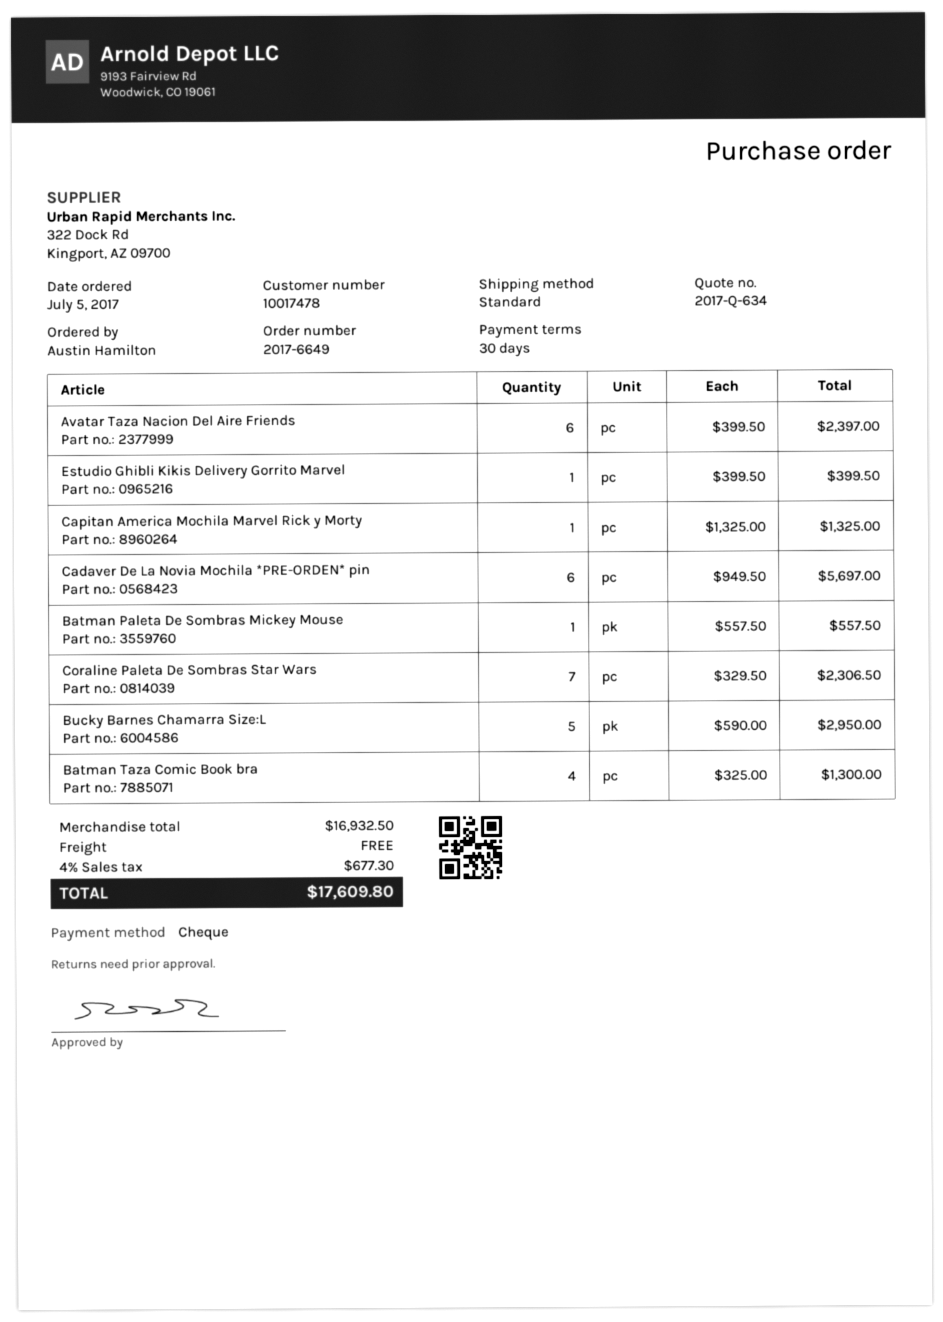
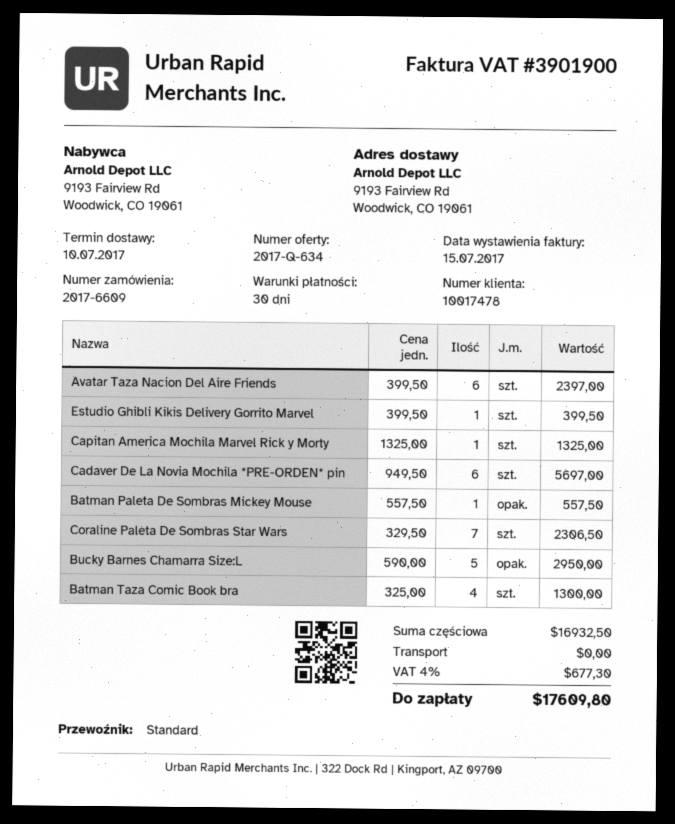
order number: 2017-6649 -> 2017-6609

